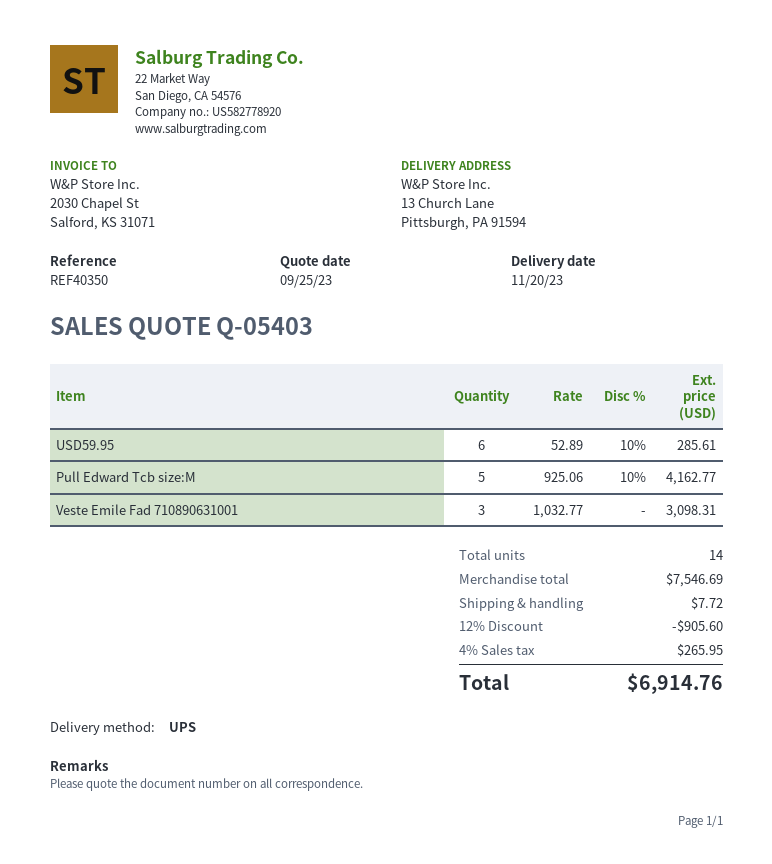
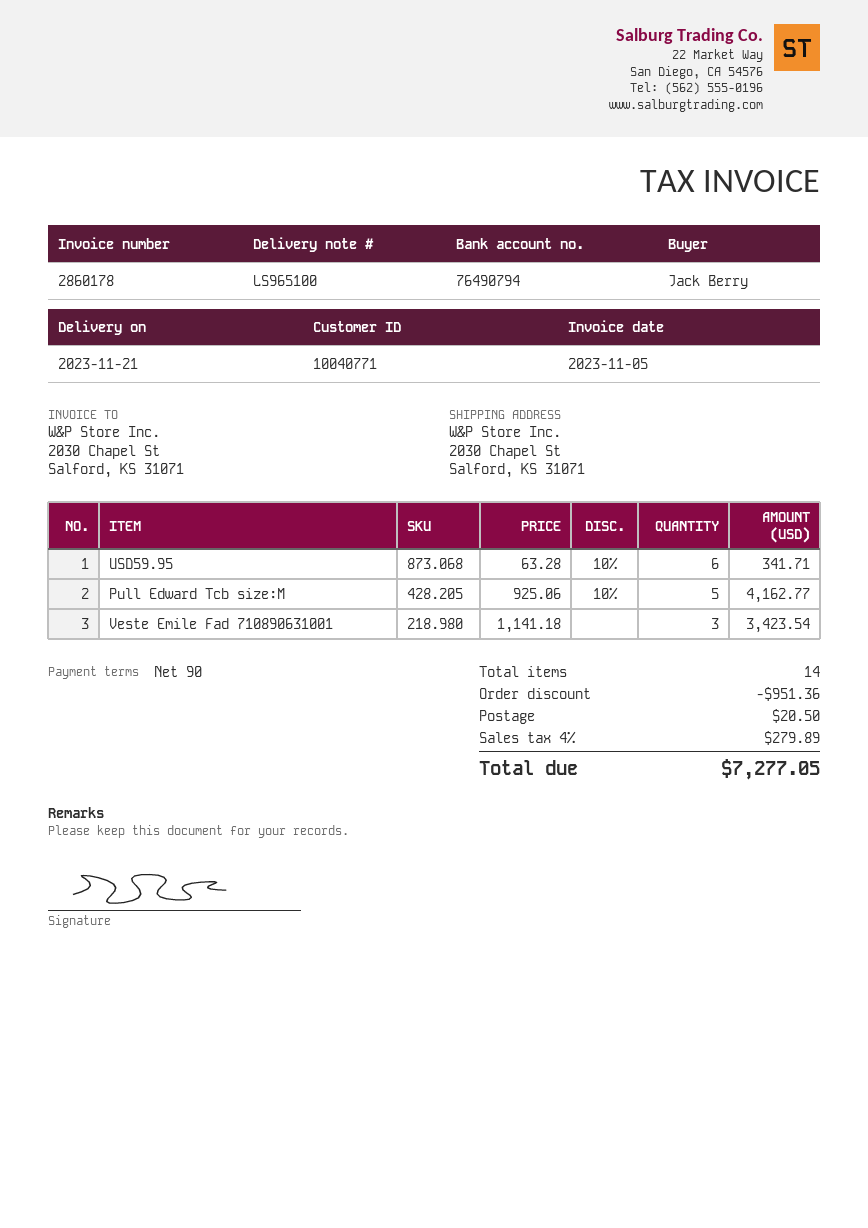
delivery date: 2023-11-20 -> 2023-11-21
ship to: 13 Church Lane, Pittsburgh, PA 91594 -> 2030 Chapel St, Salford, KS 31071
USD59.95: 6 x 52.89 - 10% = 285.61 -> 6 x 63.28 - 10% = 341.71
Veste Emile Fad 710890631001: 3 x 1032.77 = 3098.31 -> 3 x 1141.18 = 3423.54
discount: 905.60 -> 951.36
shipping: 7.72 -> 20.50
tax: 4% = 265.95 -> 4% = 279.89
total: 6914.76 -> 7277.05

